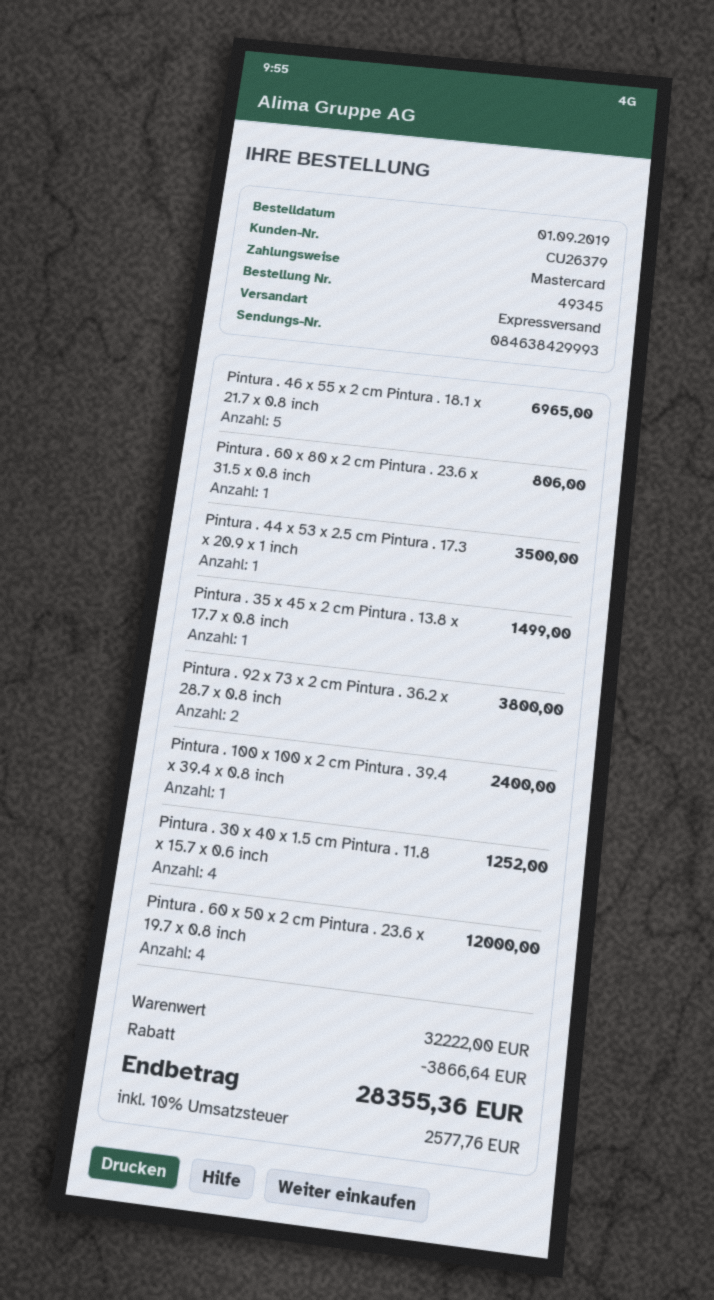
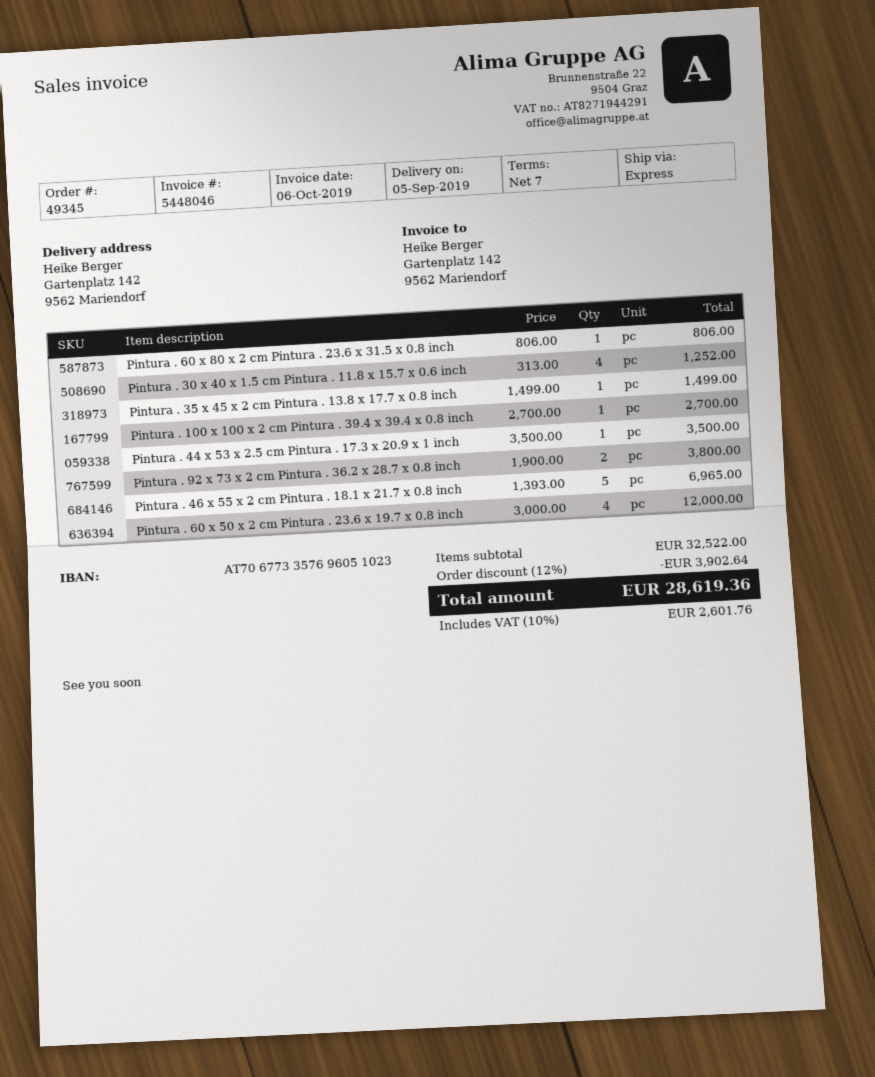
Pintura . 100 x 100 x 2 cm Pintura . 39.4 x 39.4 x 0.8 inch: 1 for 2400.00 -> 1 for 2700.00
subtotal: 32222.00 -> 32522.00
discount: 3866.64 -> 3902.64
tax: 10% = 2577.76 -> 10% = 2601.76
total: 28355.36 -> 28619.36

